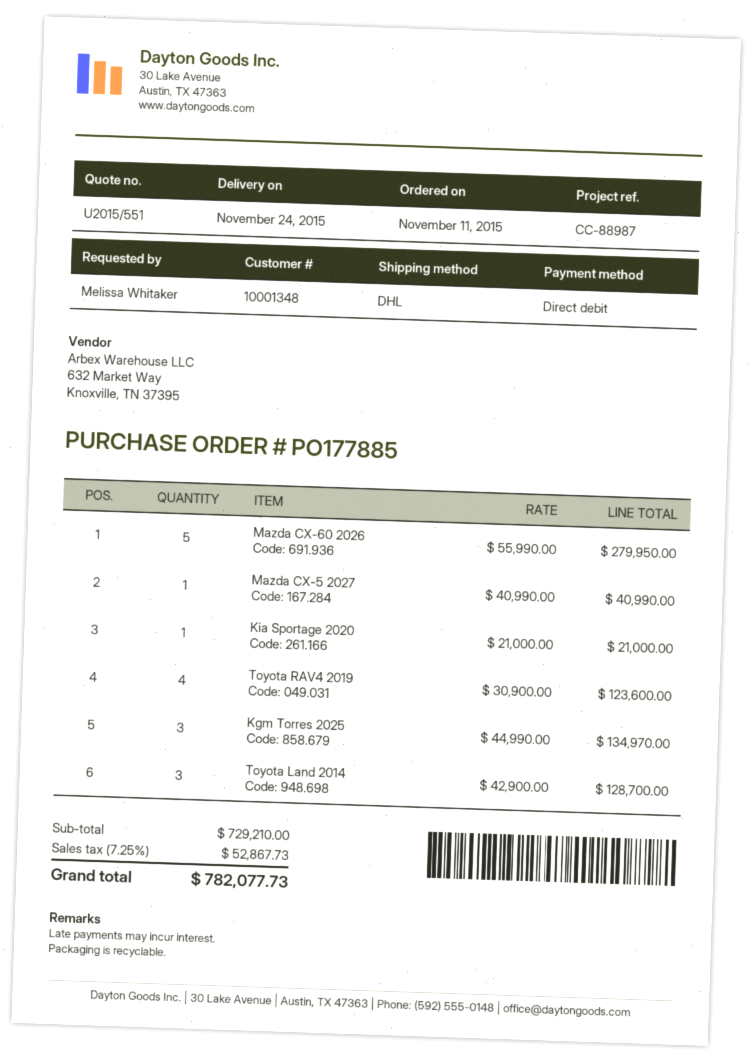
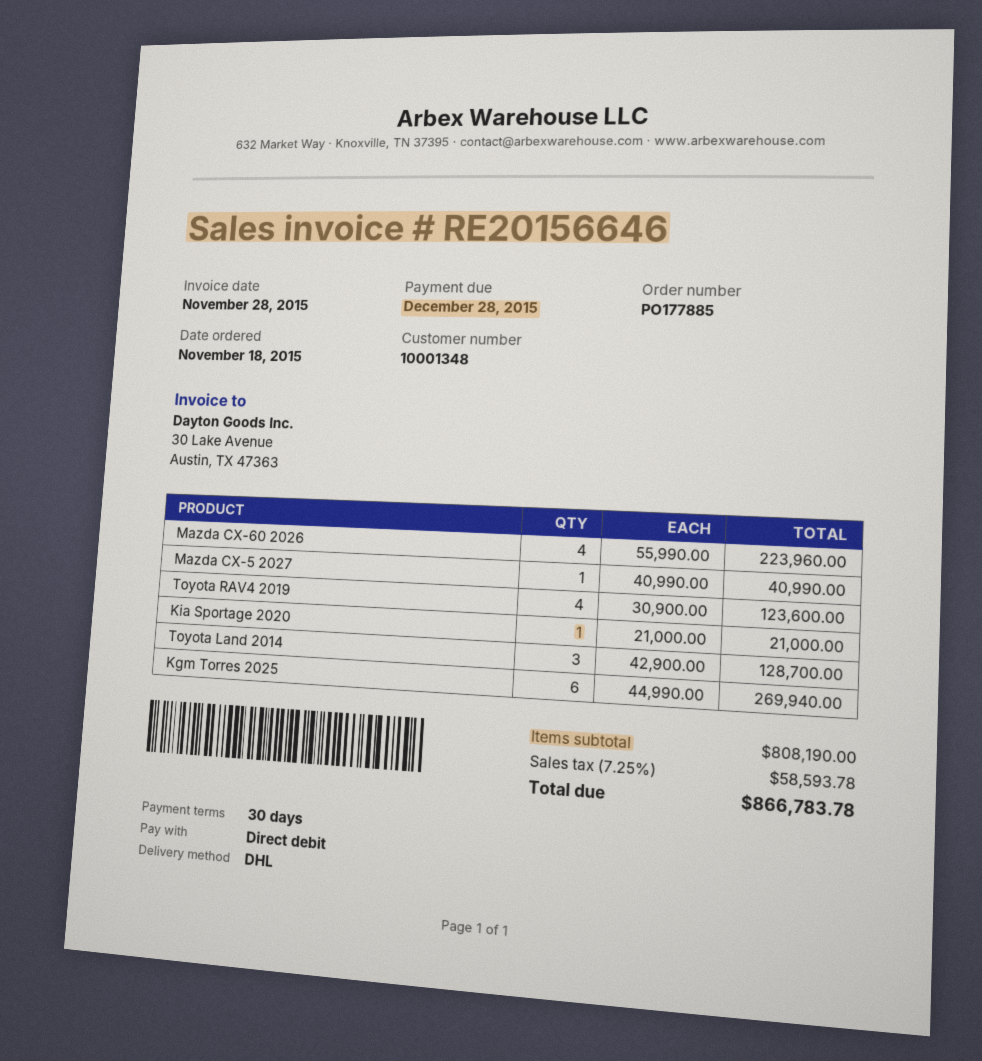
order date: 2015-11-11 -> 2015-11-18
Mazda CX-60 2026: 5 x 55990.00 = 279950.00 -> 4 x 55990.00 = 223960.00
Kgm Torres 2025: 3 x 44990.00 = 134970.00 -> 6 x 44990.00 = 269940.00
subtotal: 729210.00 -> 808190.00
tax: 7.25% = 52867.73 -> 7.25% = 58593.78
total: 782077.73 -> 866783.78

